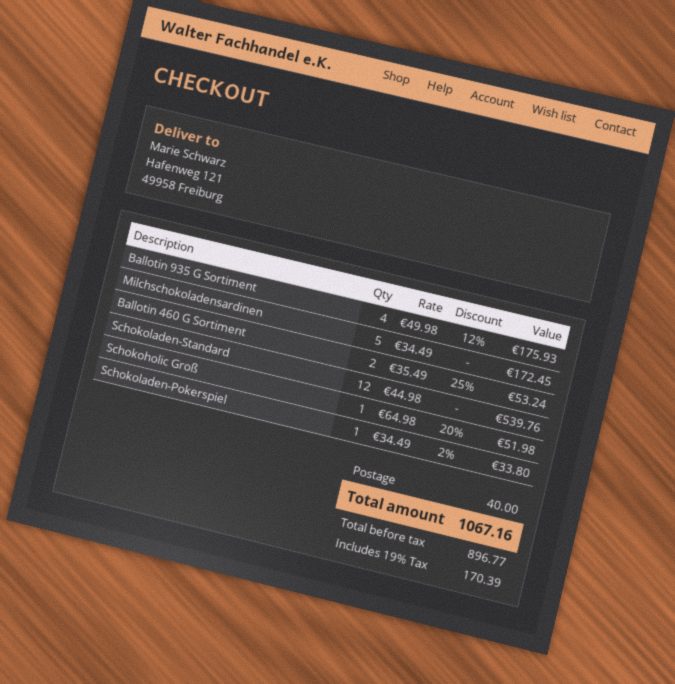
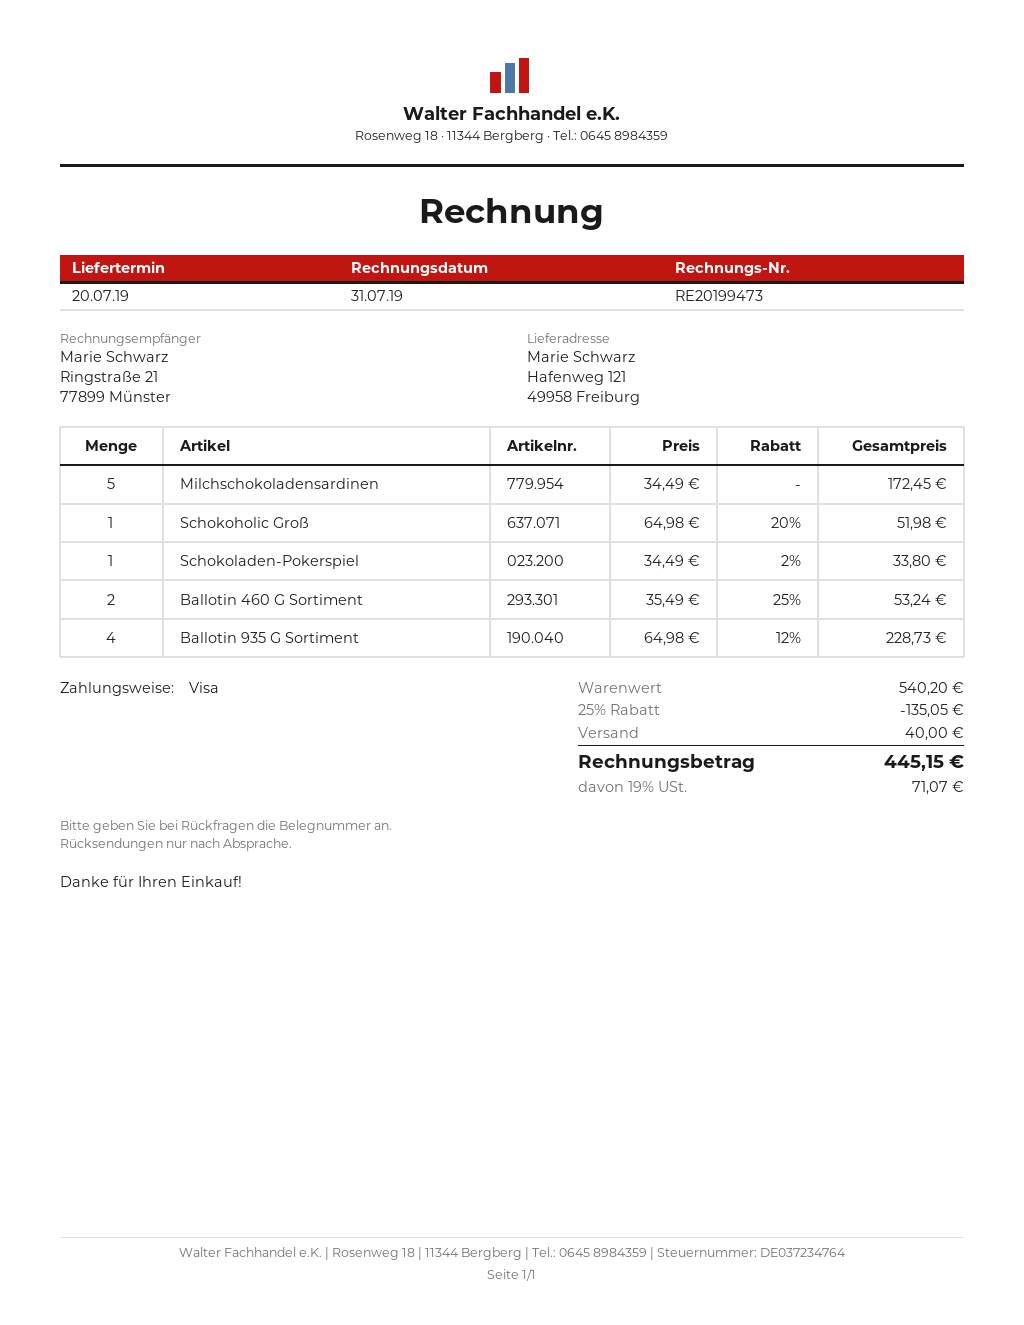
Ballotin 935 G Sortiment: 4 x 49.98 - 12% = 175.93 -> 4 x 64.98 - 12% = 228.73
Schokoladen-Standard: 12 x 44.98 = 539.76 -> none
discount: none -> 25% = 135.05
tax: 19% = 170.39 -> 19% = 71.07
total: 1067.16 -> 445.15

